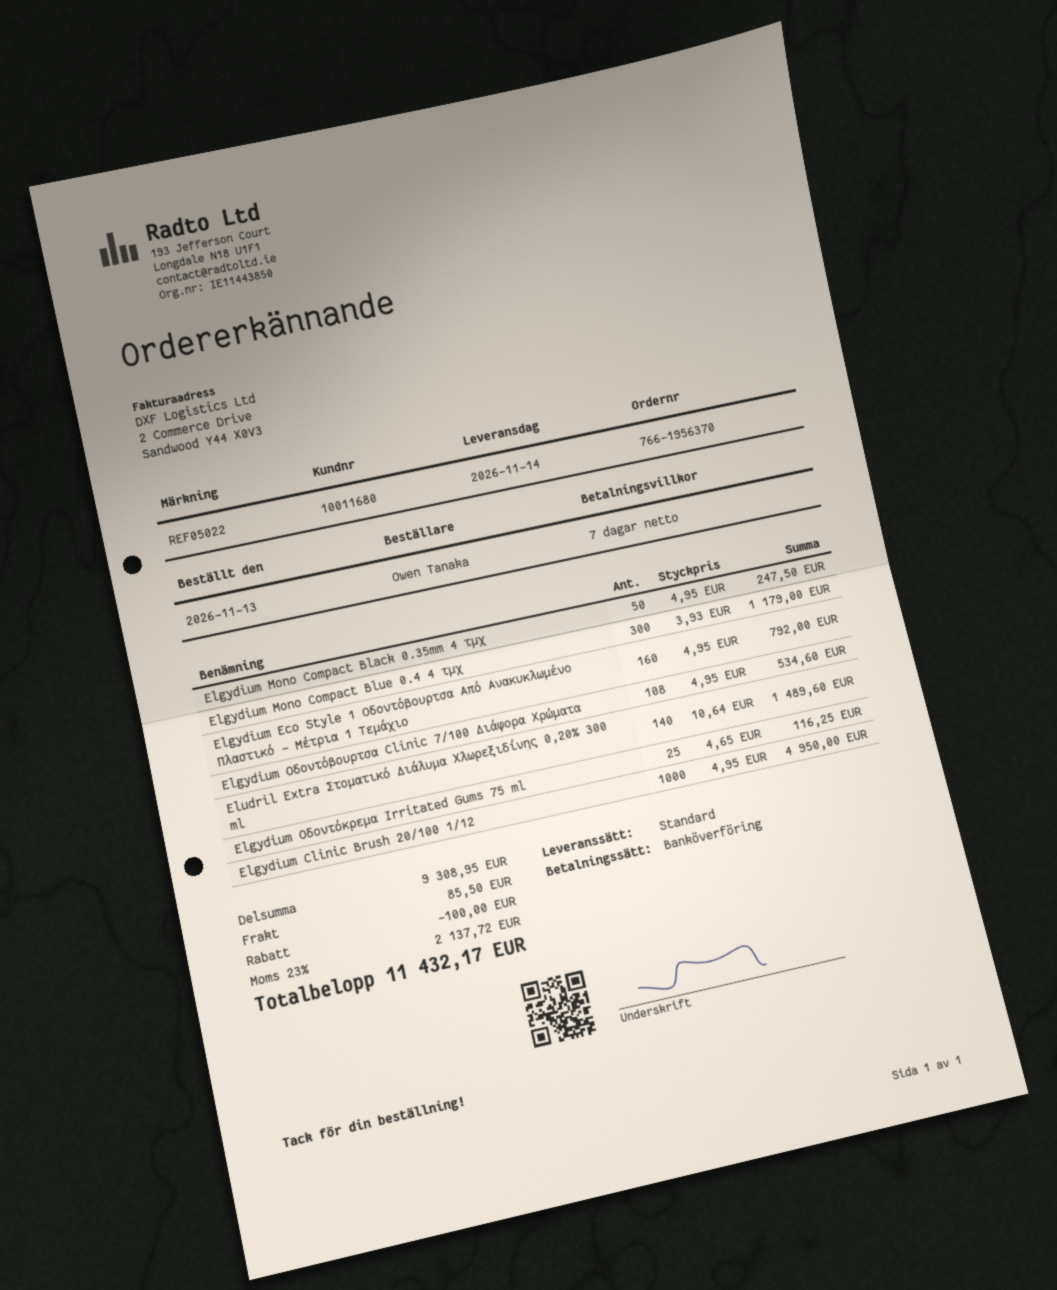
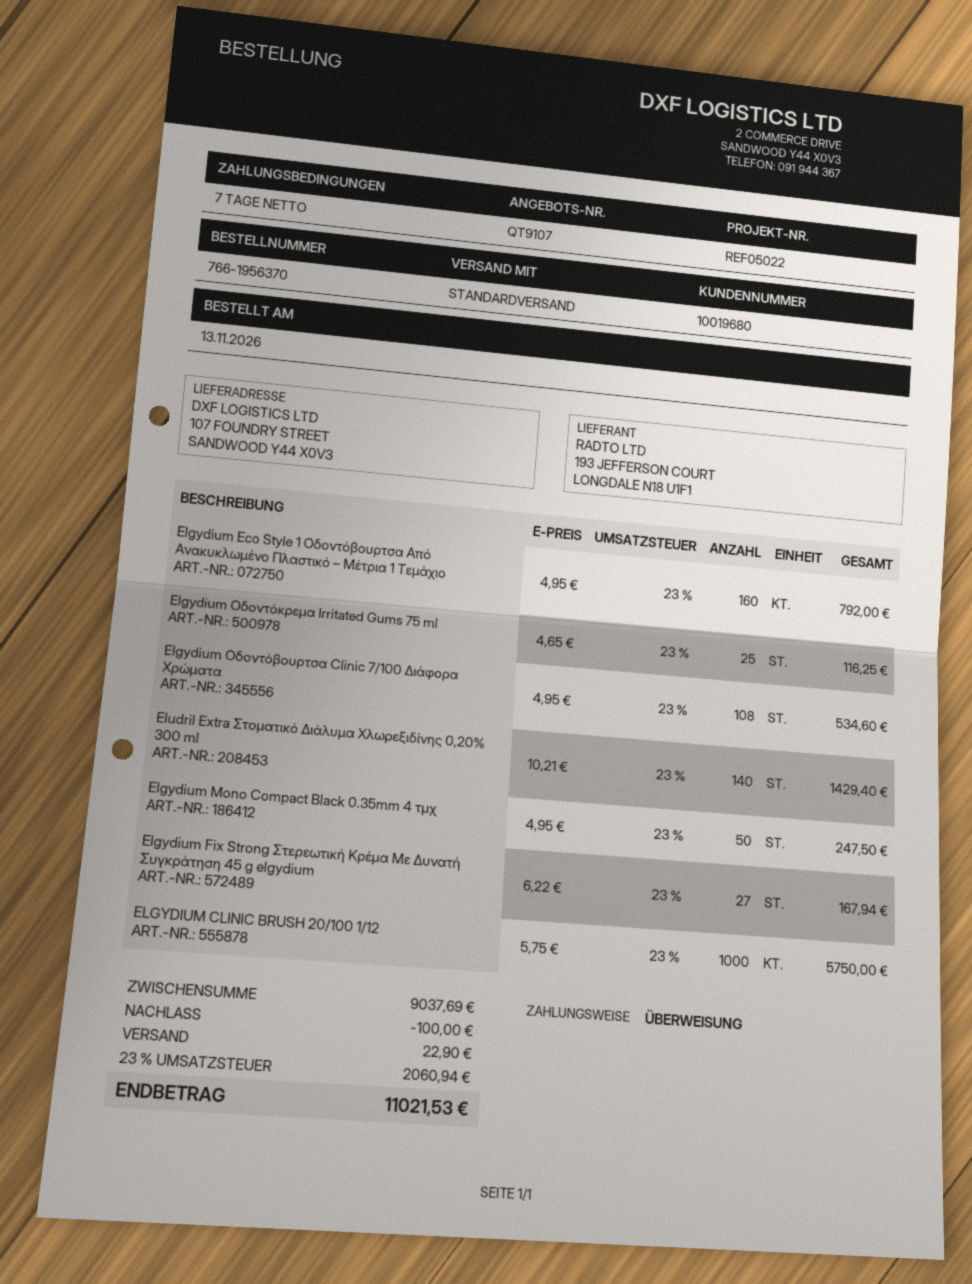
customer number: 10011680 -> 10019680
Elgydium Mono Compact Blue 0.4 4 τμχ: 300 x 3.93 = 1179.00 -> none
Eludril Extra Στοματικό Διάλυμα Χλωρεξιδίνης 0,20% 300 ml: 140 x 10.64 = 1489.60 -> 140 x 10.21 = 1429.40
Elgydium Clinic Brush 20/100 1/12: 1000 x 4.95 = 4950.00 -> 1000 x 5.75 = 5750.00
Elgydium Fix Strong Στερεωτική Κρέμα Με Δυνατή Συγκράτηση 45 g elgydium: none -> 27 x 6.22 = 167.94
subtotal: 9308.95 -> 9037.69
shipping: 85.50 -> 22.90
tax: 23% = 2137.72 -> 23% = 2060.94
total: 11432.17 -> 11021.53

